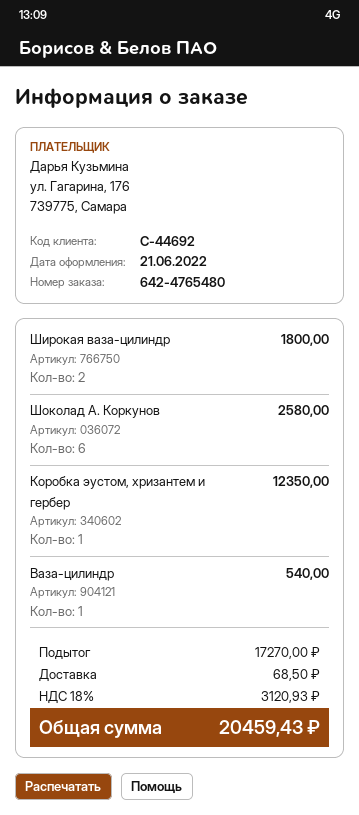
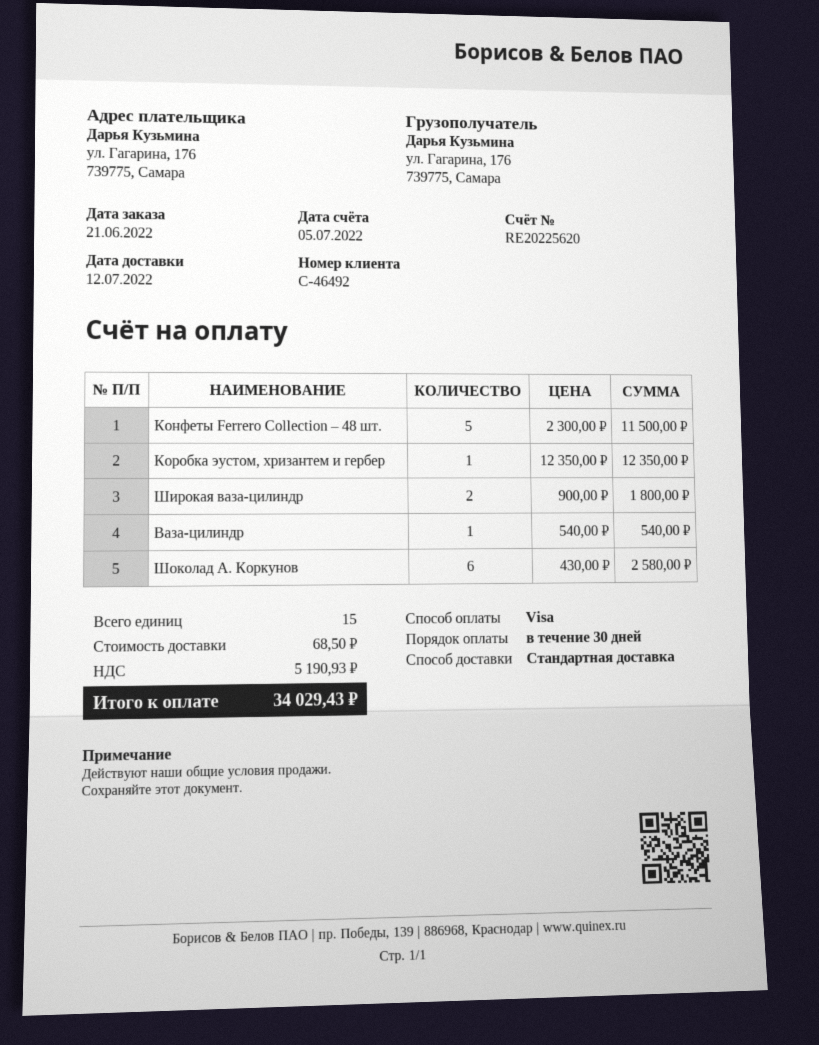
customer number: C-44692 -> C-46492
Конфеты Ferrero Collection – 48 шт.: none -> 5 for 11500.00
tax: 3120.93 -> 5190.93
total: 20459.43 -> 34029.43

